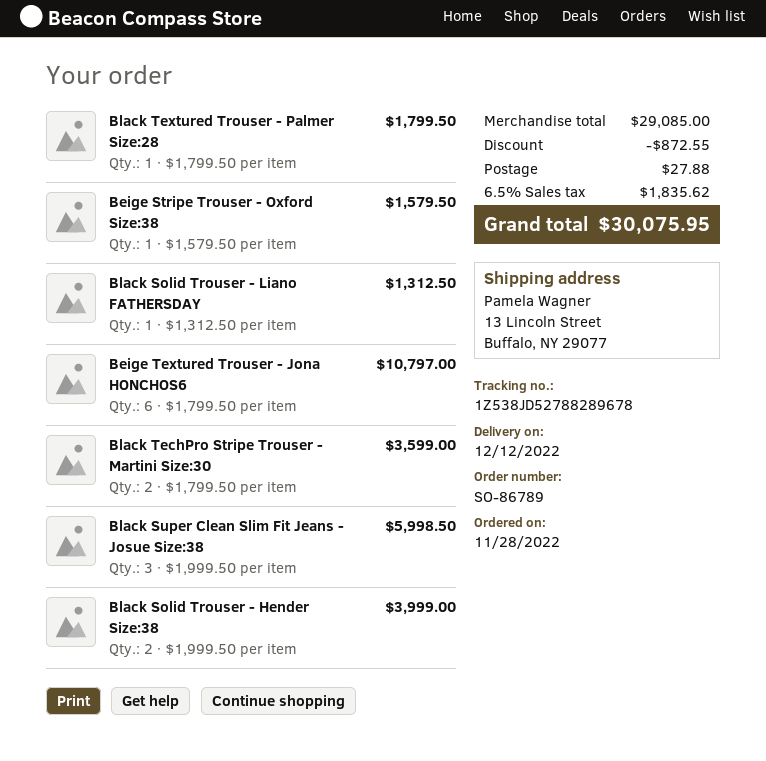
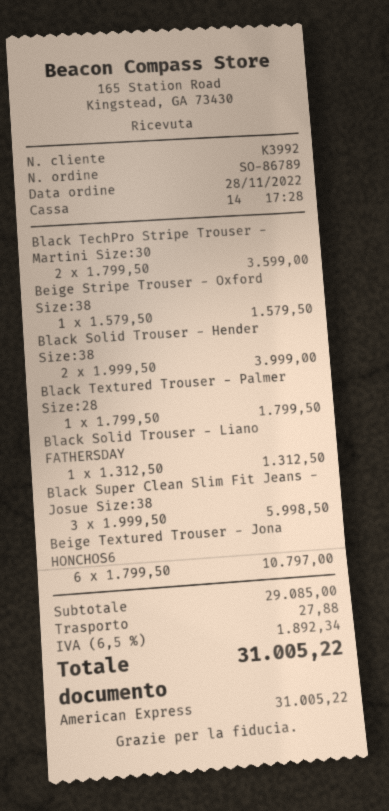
discount: 872.55 -> none
tax: 6.5% = 1835.62 -> 6.5% = 1892.34
total: 30075.95 -> 31005.22

